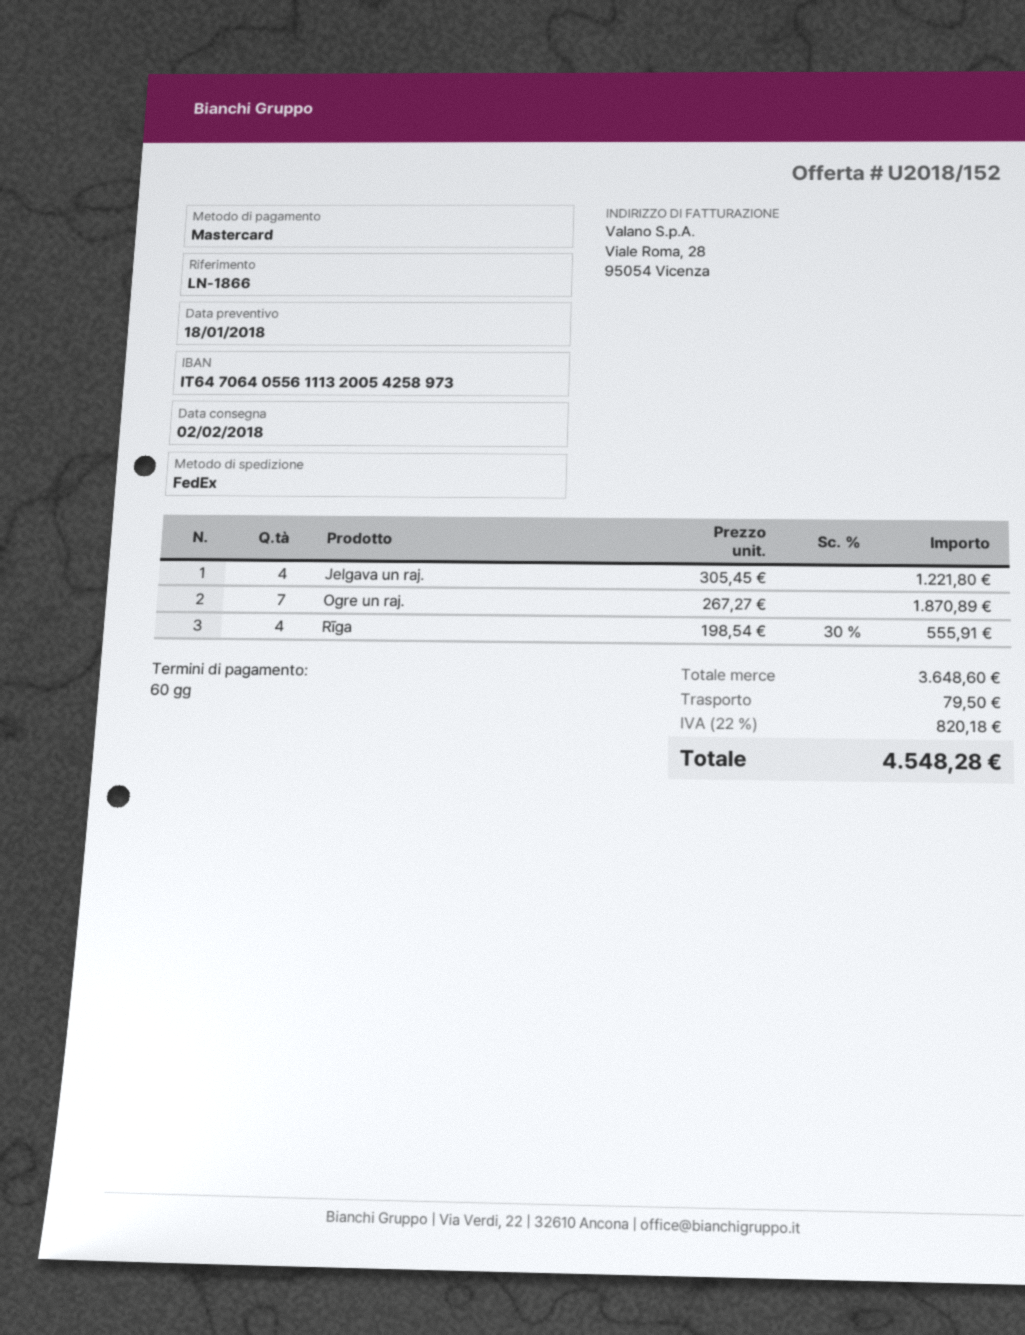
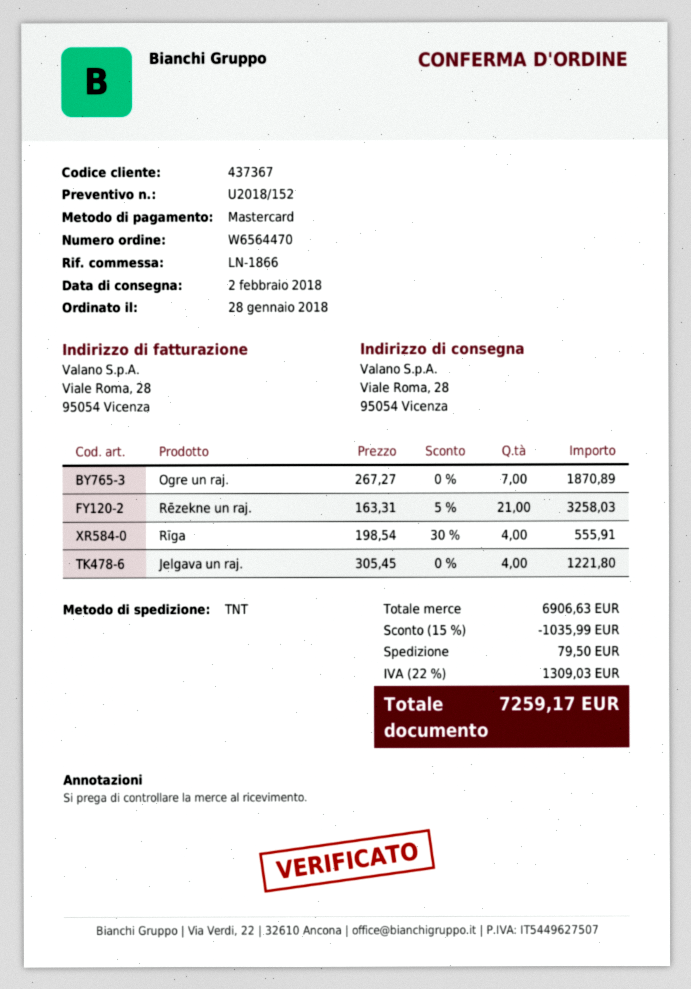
shipping method: FedEx -> TNT
Rēzekne un raj.: none -> 21 x 163.31 - 5% = 3258.03
subtotal: 3648.60 -> 6906.63
discount: none -> 15% = 1035.99
tax: 22% = 820.18 -> 22% = 1309.03
total: 4548.28 -> 7259.17

